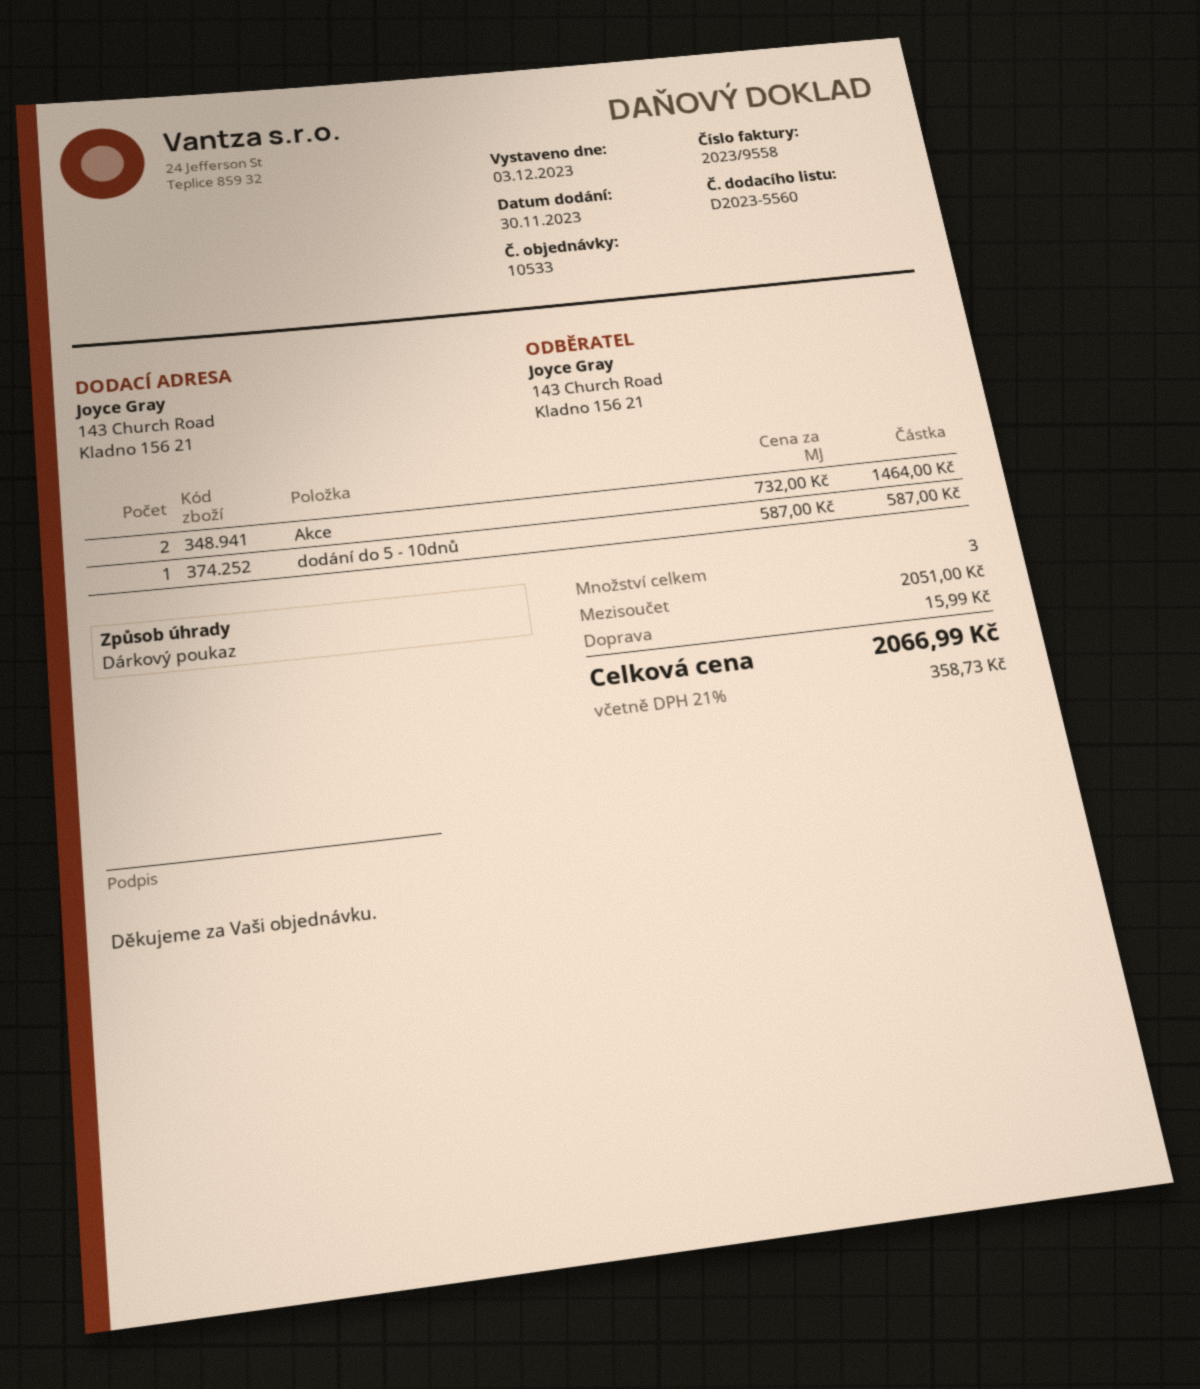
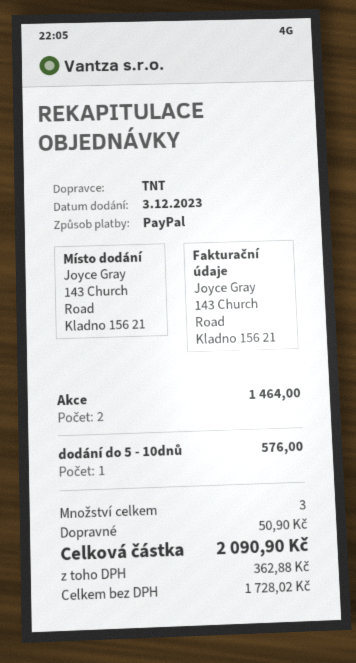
delivery date: 2023-11-30 -> 2023-12-03
payment method: gift card -> PayPal
dodání do 5 - 10dnů: 1 for 587.00 -> 1 for 576.00
shipping: 15.99 -> 50.90
tax: 358.73 -> 362.88
total: 2066.99 -> 2090.90

